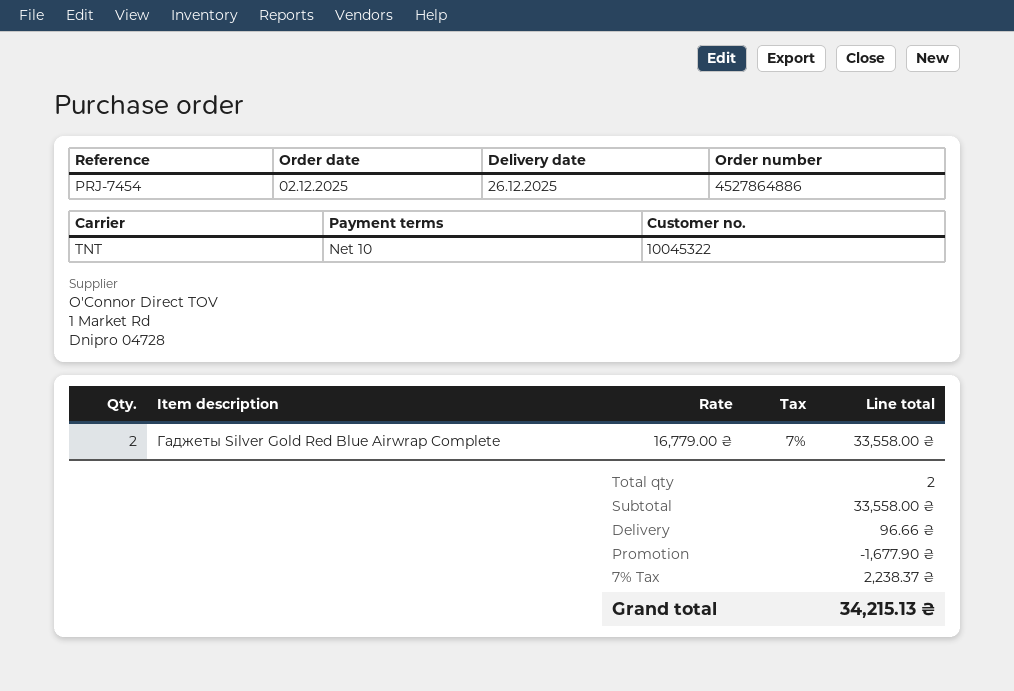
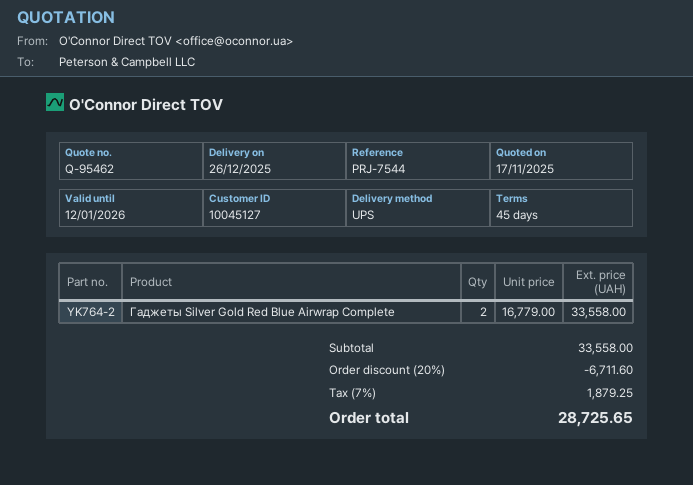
payment terms: 10 days -> 45 days
customer number: 10045322 -> 10045127
reference: PRJ-7454 -> PRJ-7544
shipping method: TNT -> UPS
discount: 1677.90 -> 6711.60
shipping: 96.66 -> none
tax: 7% = 2238.37 -> 7% = 1879.25
total: 34215.13 -> 28725.65

